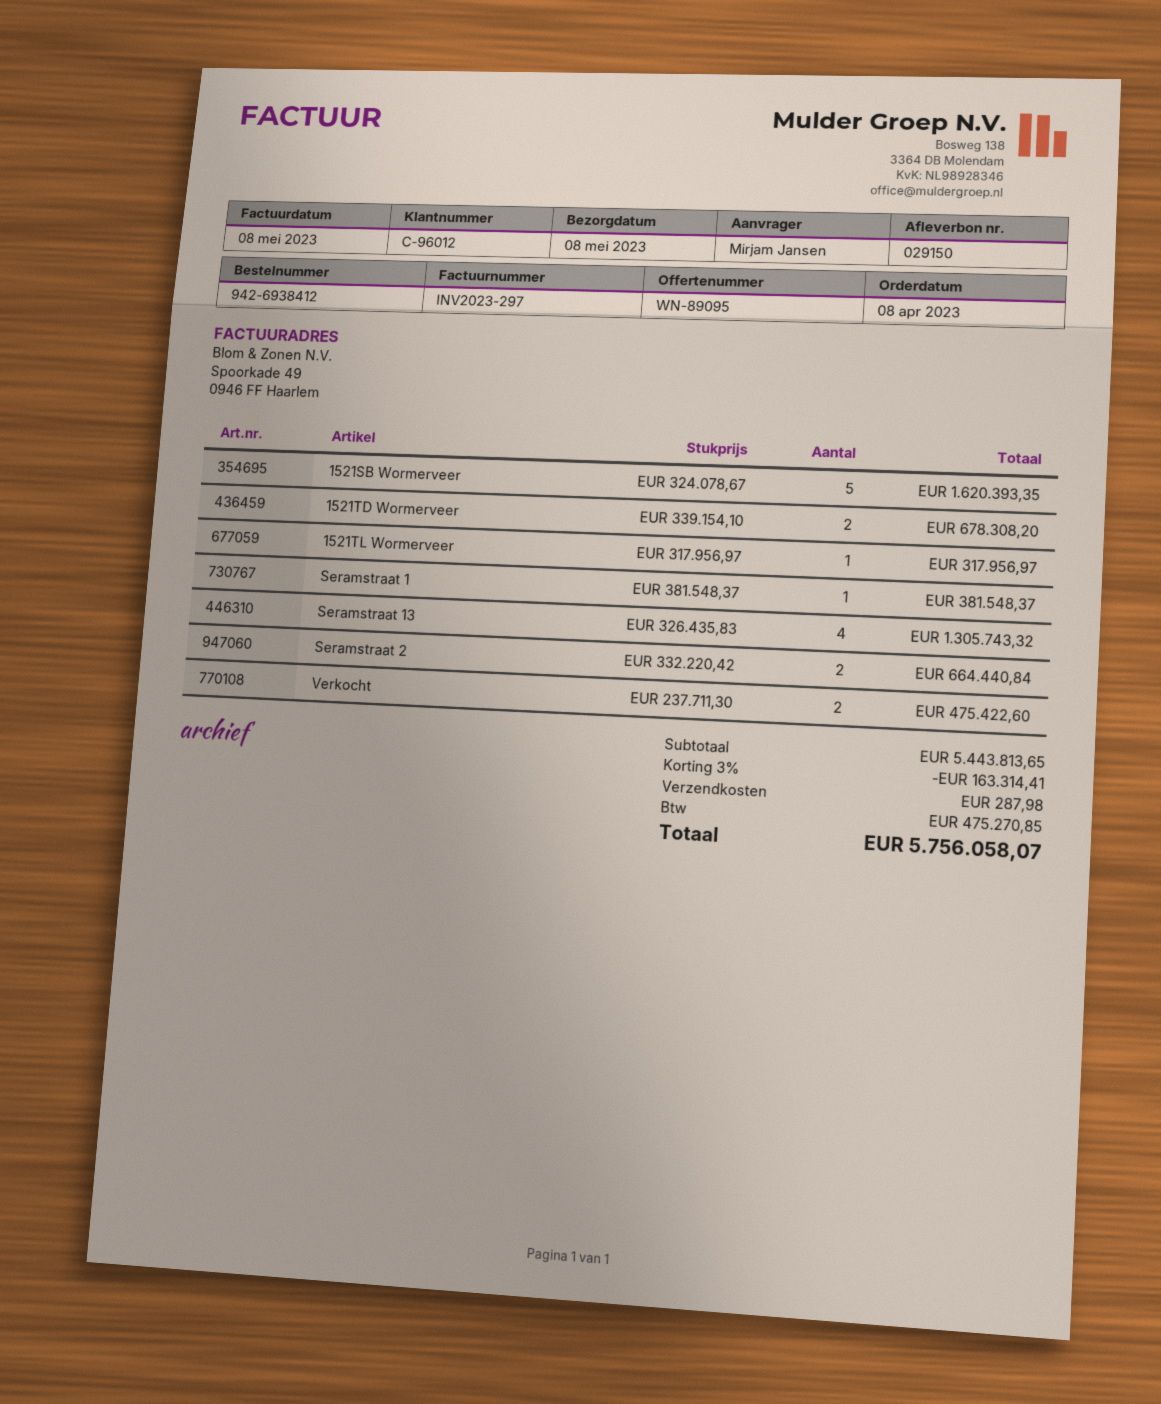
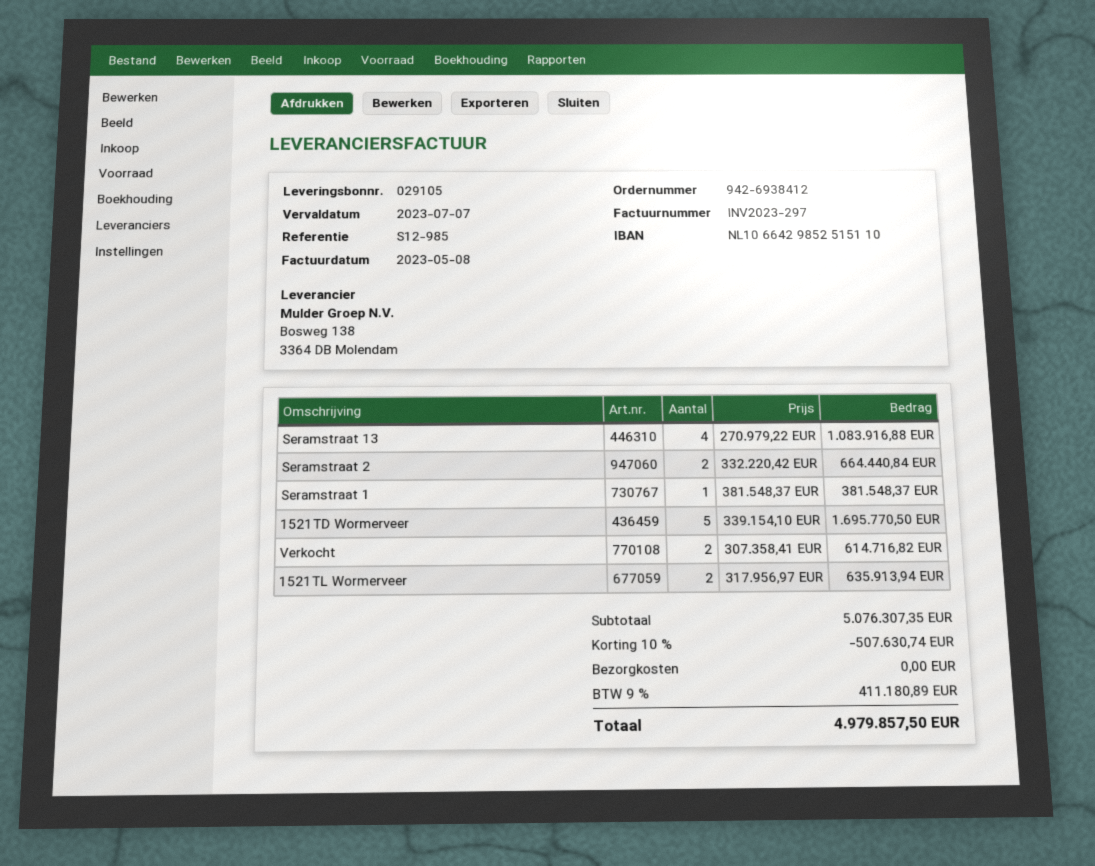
delivery note number: 029150 -> 029105
1521SB Wormerveer: 5 x 324078.67 = 1620393.35 -> none
1521TD Wormerveer: 2 x 339154.10 = 678308.20 -> 5 x 339154.10 = 1695770.50
1521TL Wormerveer: 1 x 317956.97 = 317956.97 -> 2 x 317956.97 = 635913.94
Seramstraat 13: 4 x 326435.83 = 1305743.32 -> 4 x 270979.22 = 1083916.88
Verkocht: 2 x 237711.30 = 475422.60 -> 2 x 307358.41 = 614716.82
subtotal: 5443813.65 -> 5076307.35
discount: 3% = 163314.41 -> 10% = 507630.74
shipping: 287.98 -> 0.00
tax: 475270.85 -> 411180.89
total: 5756058.07 -> 4979857.50

